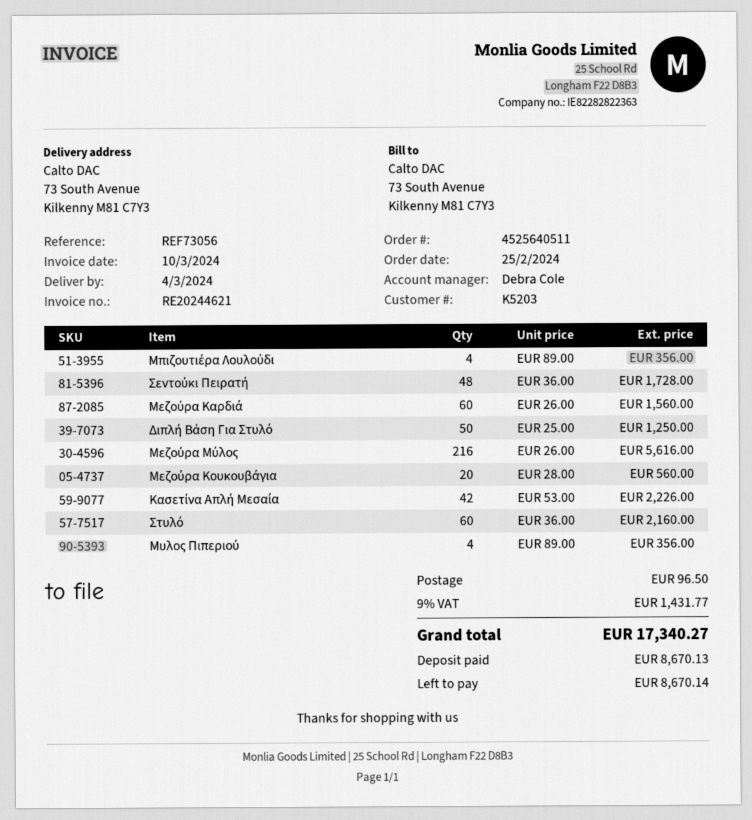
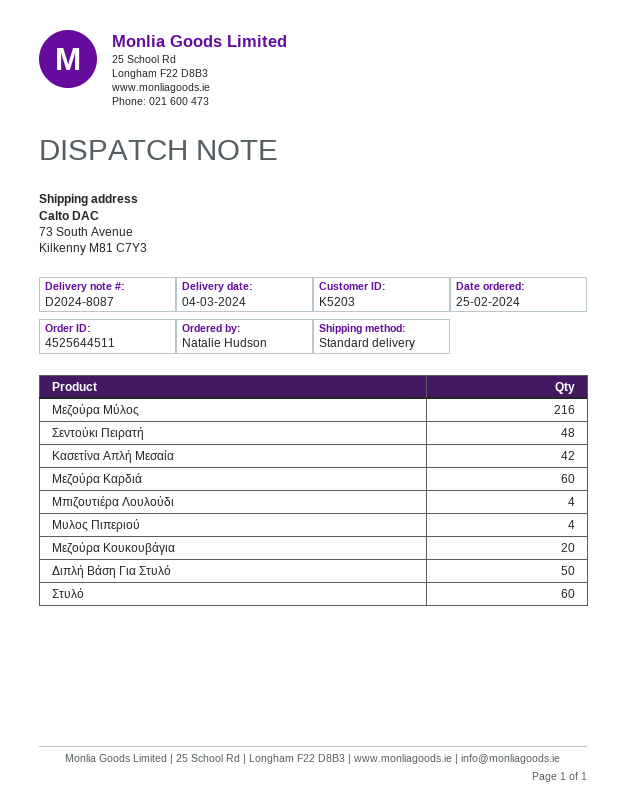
order number: 4525640511 -> 4525644511

